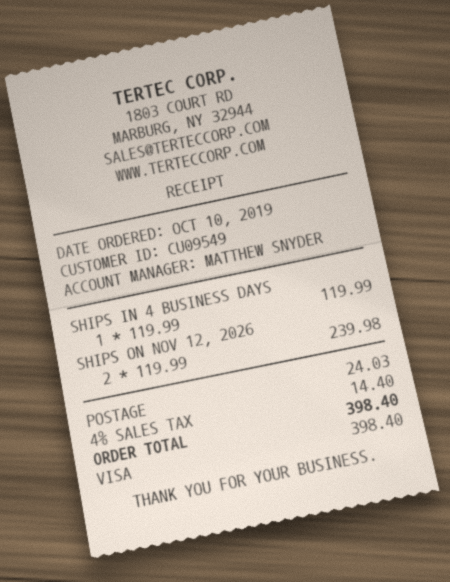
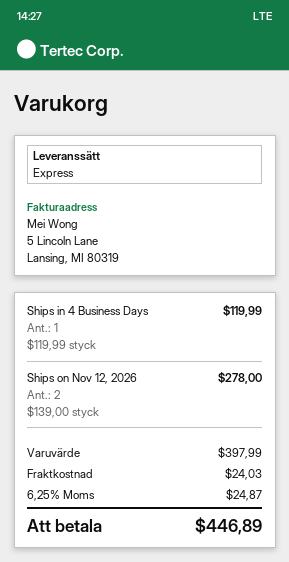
SHIPS ON NOV 12, 2026: 2 x 119.99 = 239.98 -> 2 x 139.00 = 278.00
tax: 4% = 14.40 -> 6.25% = 24.87
total: 398.40 -> 446.89

